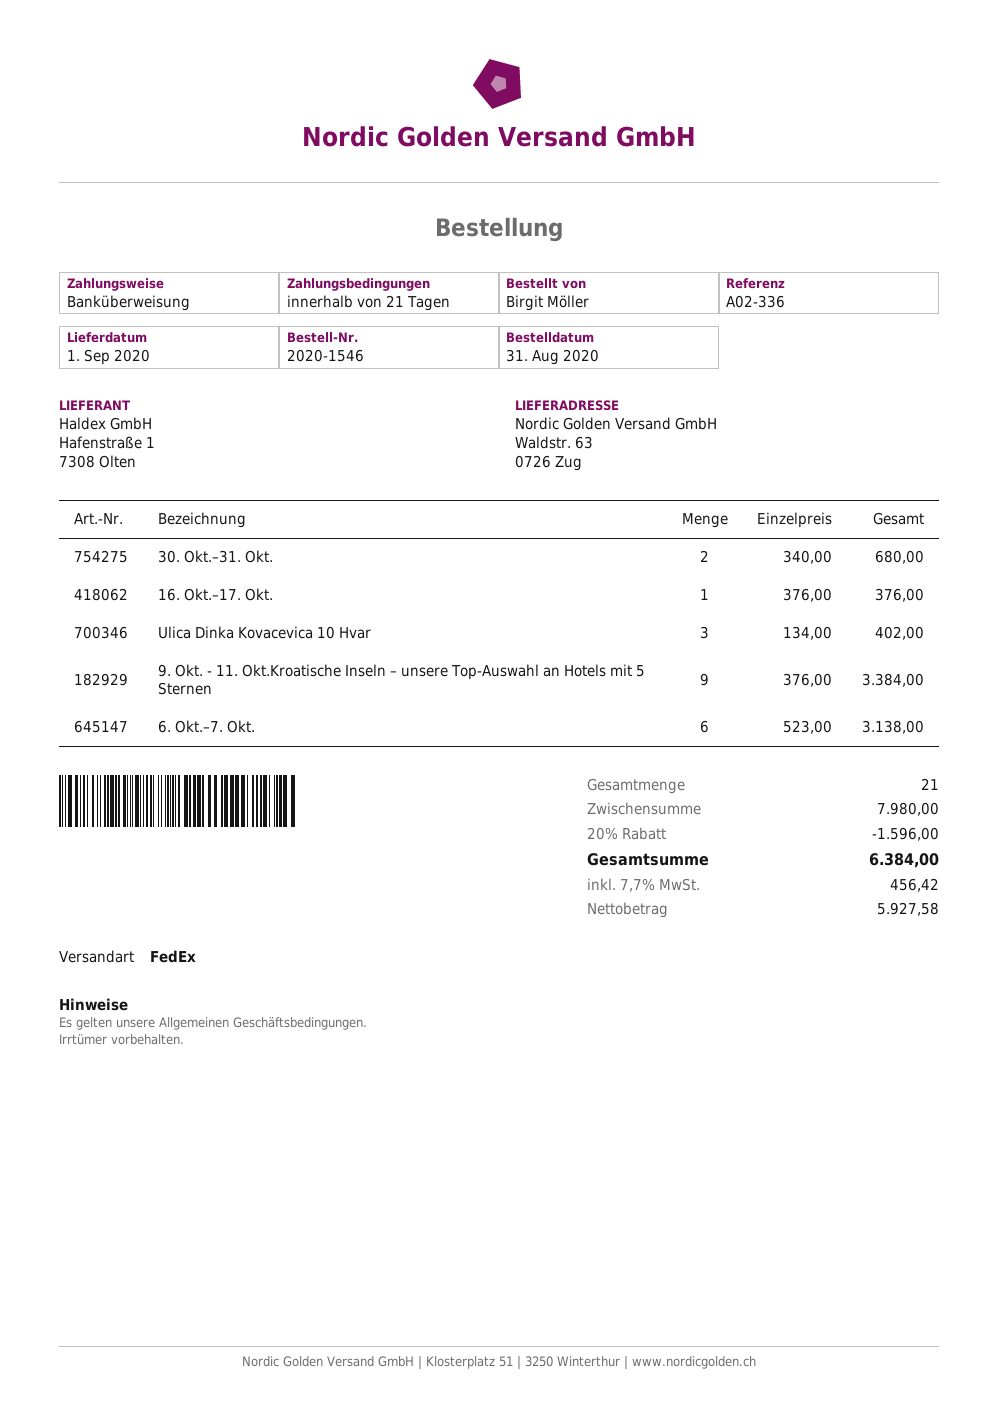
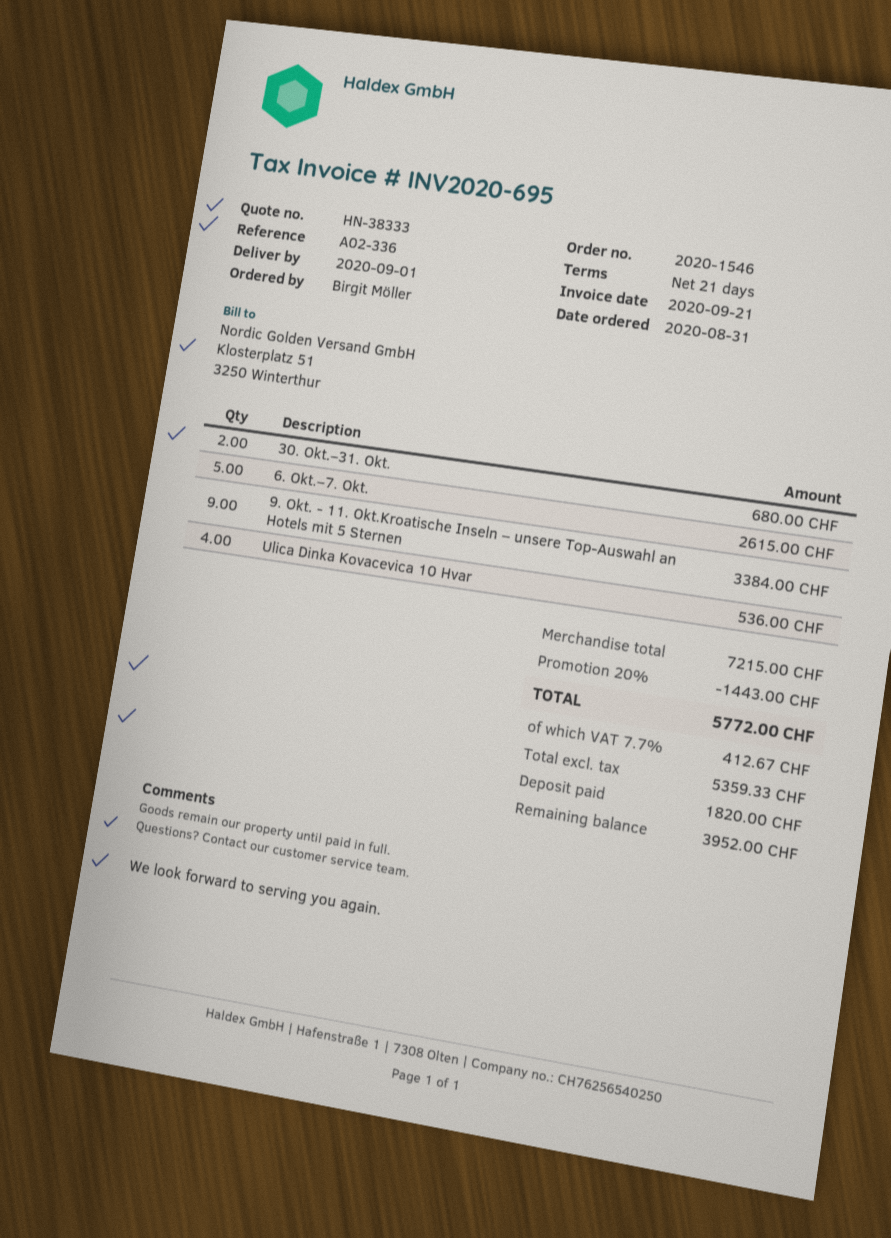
16. Okt.–17. Okt.: 1 for 376.00 -> none
Ulica Dinka Kovacevica 10 Hvar: 3 for 402.00 -> 4 for 536.00
6. Okt.–7. Okt.: 6 for 3138.00 -> 5 for 2615.00
subtotal: 7980.00 -> 7215.00
discount: 20% = 1596.00 -> 20% = 1443.00
net: 5927.58 -> 5359.33
tax: 7.7% = 456.42 -> 7.7% = 412.67
total: 6384.00 -> 5772.00

